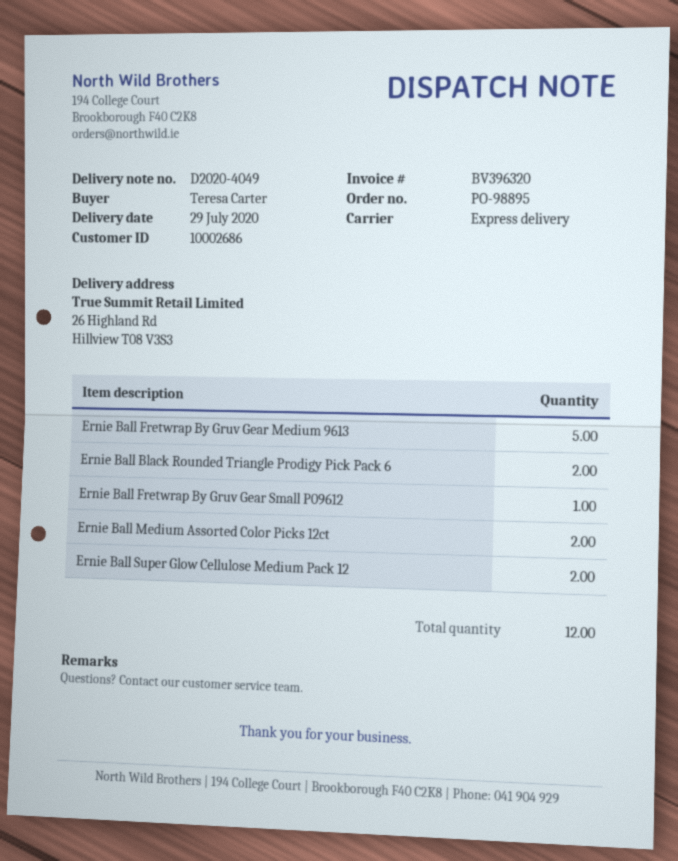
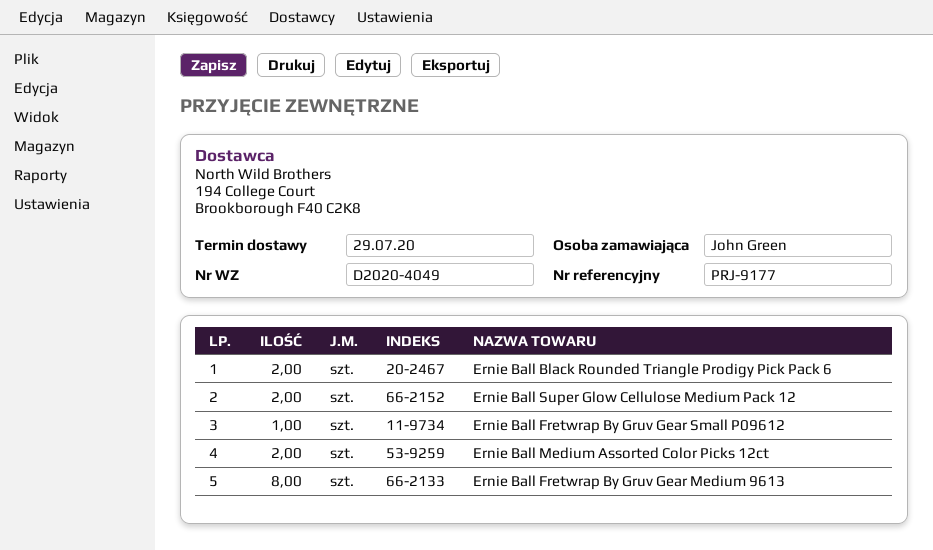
ordered by: Teresa Carter -> John Green
Ernie Ball Fretwrap By Gruv Gear Medium 9613: 5 -> 8

